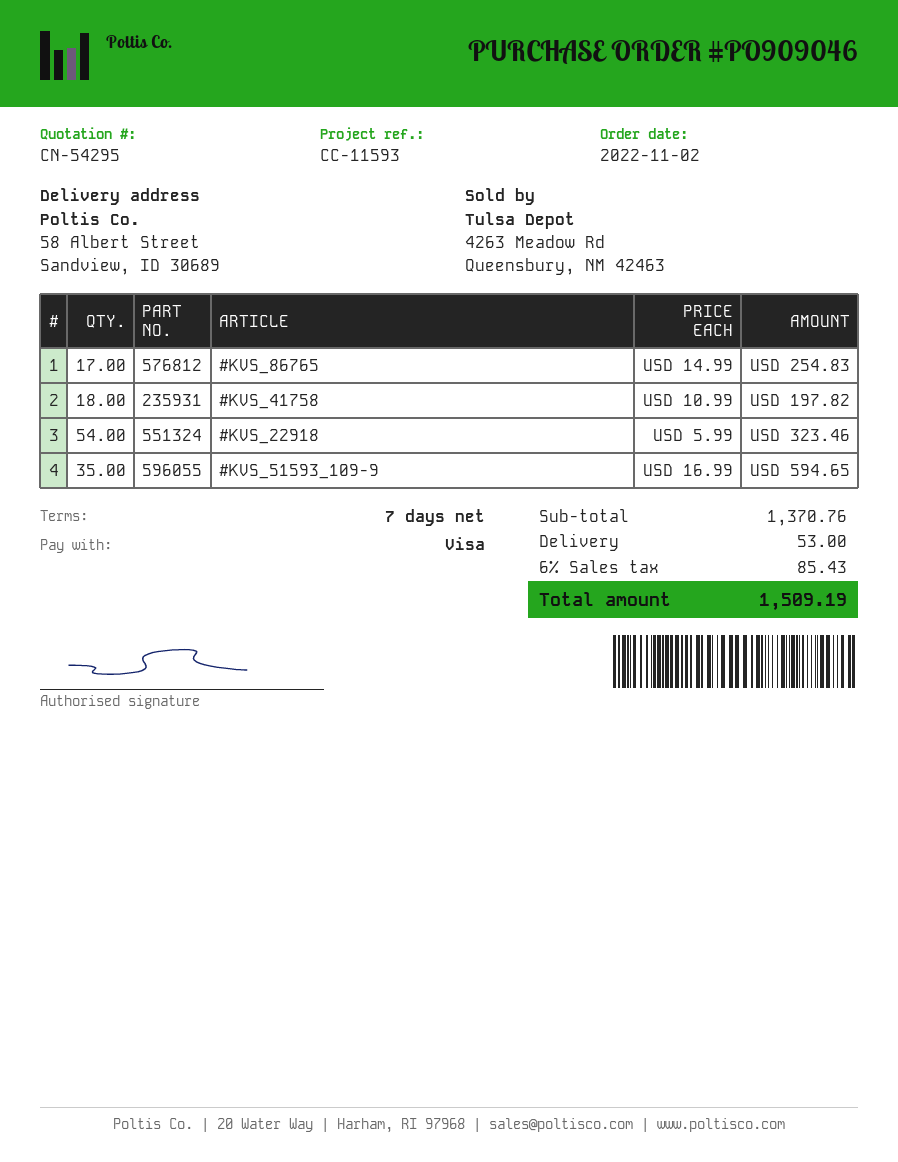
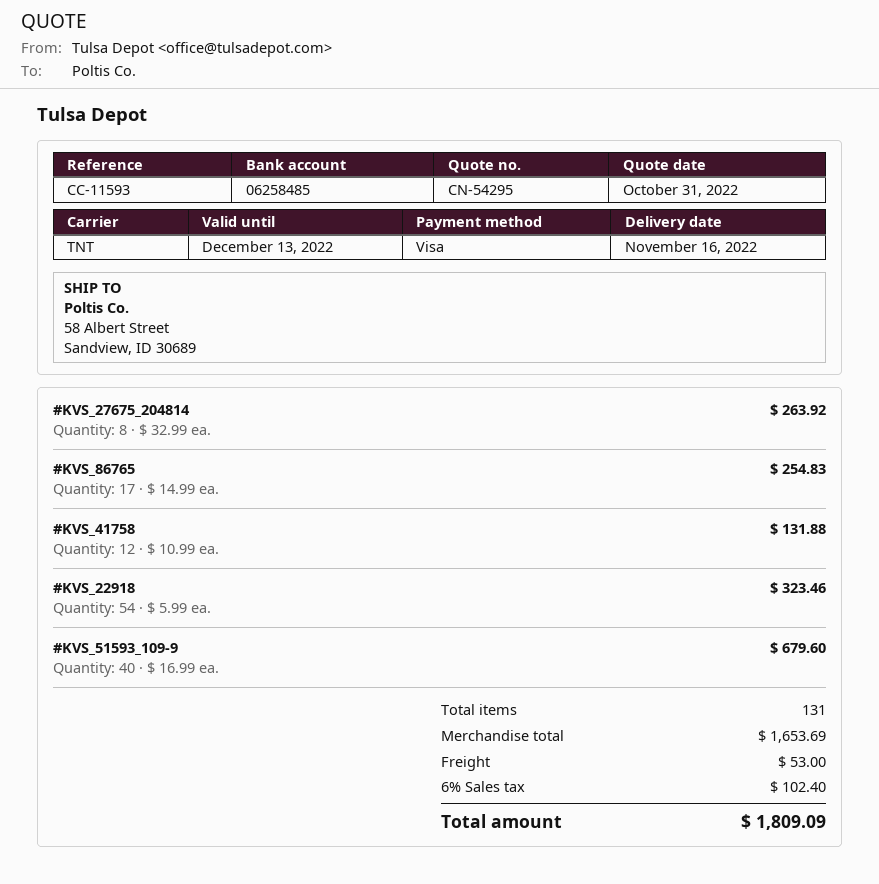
#KVS_41758: 18 x 10.99 = 197.82 -> 12 x 10.99 = 131.88
#KVS_51593_109-9: 35 x 16.99 = 594.65 -> 40 x 16.99 = 679.60
#KVS_27675_204814: none -> 8 x 32.99 = 263.92
subtotal: 1370.76 -> 1653.69
tax: 6% = 85.43 -> 6% = 102.40
total: 1509.19 -> 1809.09

